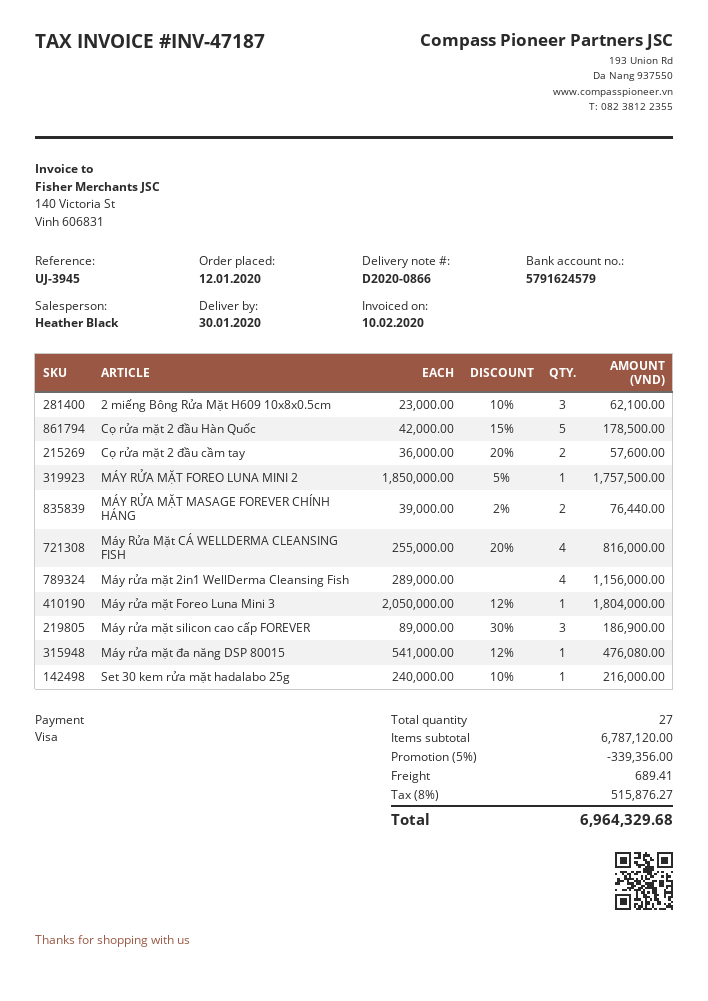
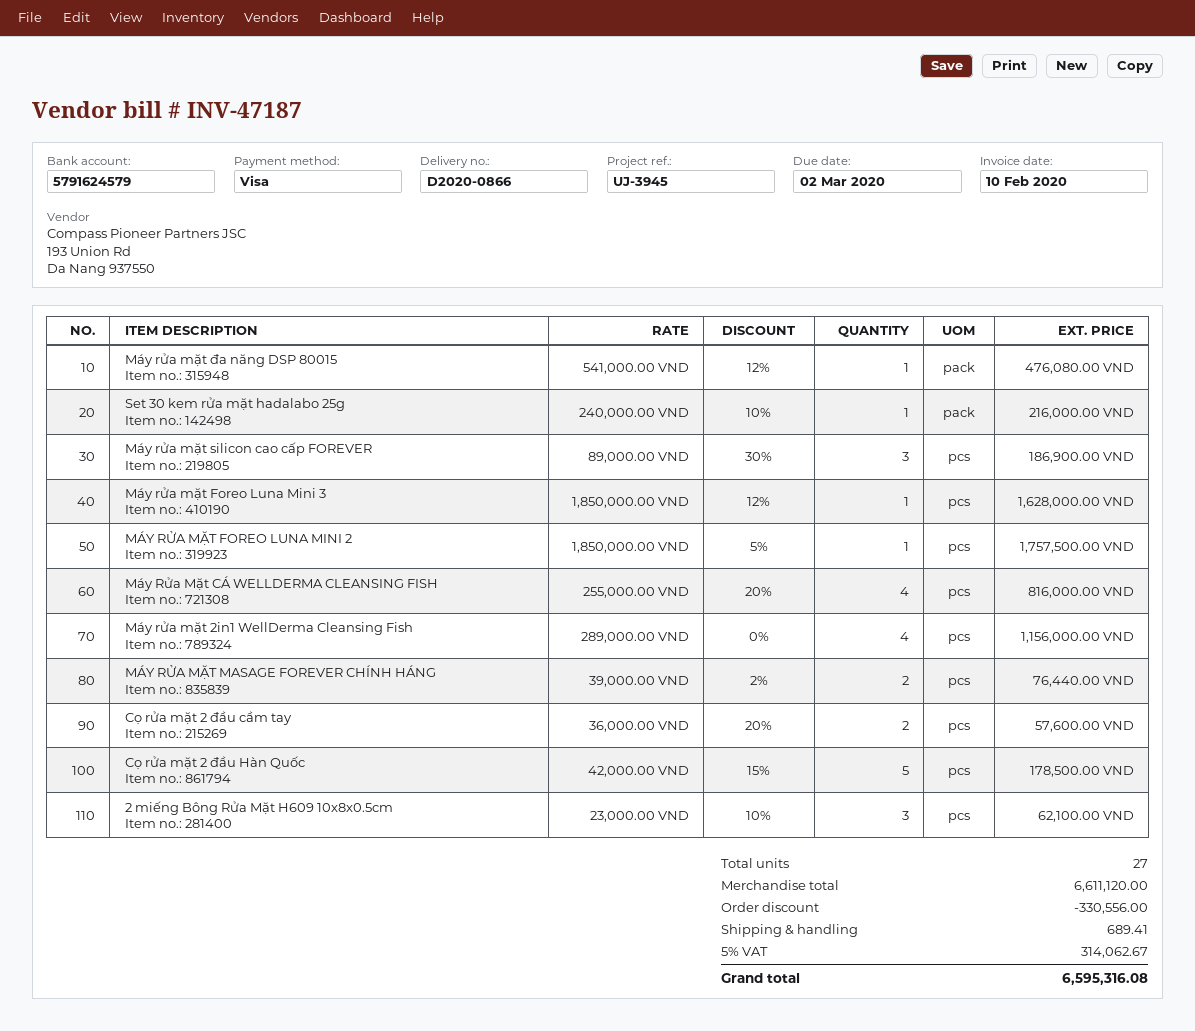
Máy rửa mặt Foreo Luna Mini 3: 1 x 2050000.00 - 12% = 1804000.00 -> 1 x 1850000.00 - 12% = 1628000.00
subtotal: 6787120.00 -> 6611120.00
discount: 339356.00 -> 330556.00
tax: 8% = 515876.27 -> 5% = 314062.67
total: 6964329.68 -> 6595316.08

